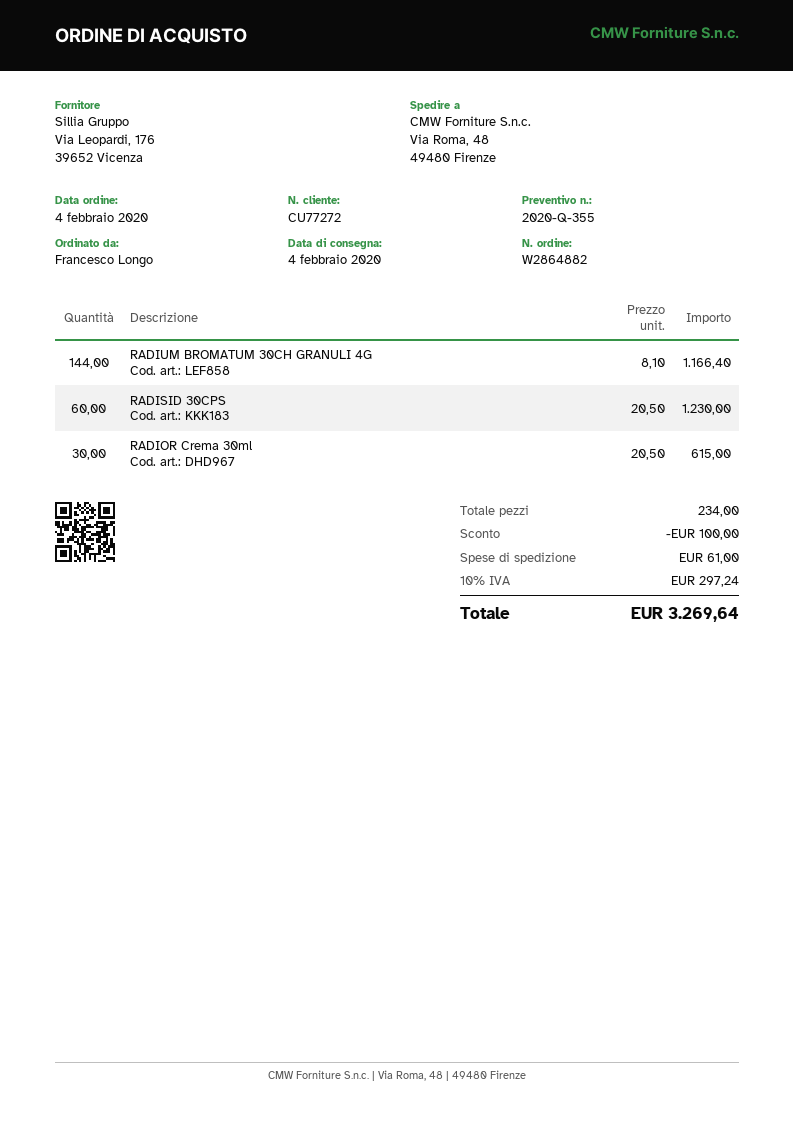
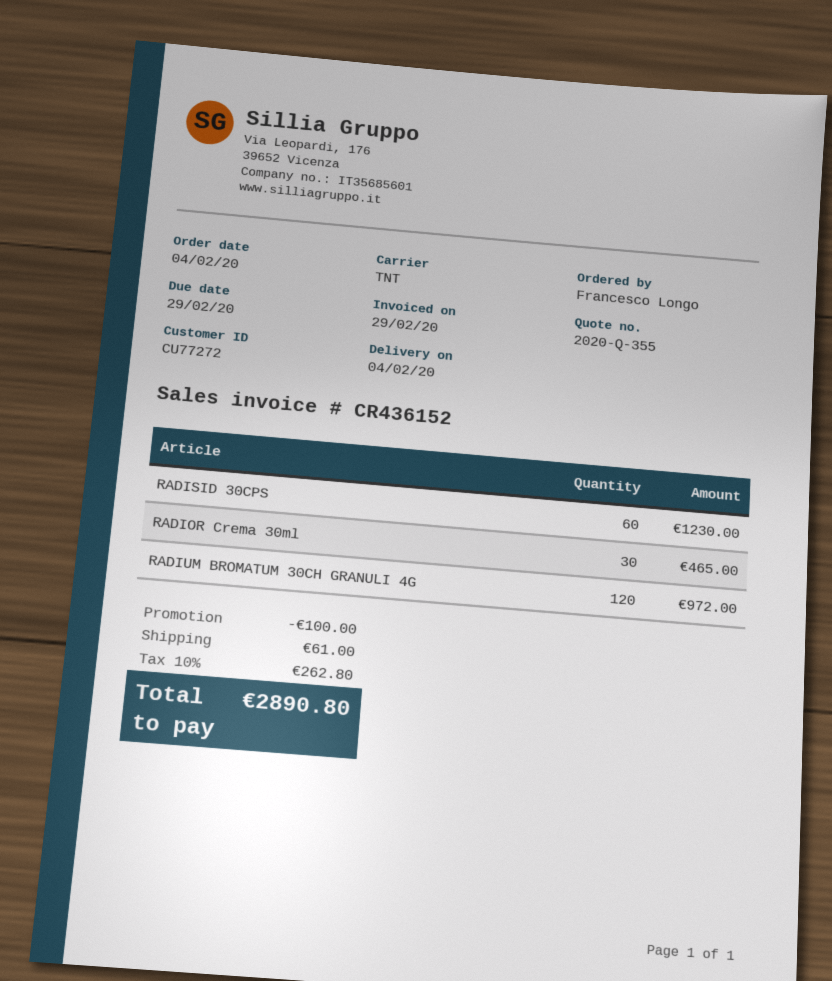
RADIUM BROMATUM 30CH GRANULI 4G: 144 for 1166.40 -> 120 for 972.00
RADIOR Crema 30ml: 30 for 615.00 -> 30 for 465.00
tax: 10% = 297.24 -> 10% = 262.80
total: 3269.64 -> 2890.80

